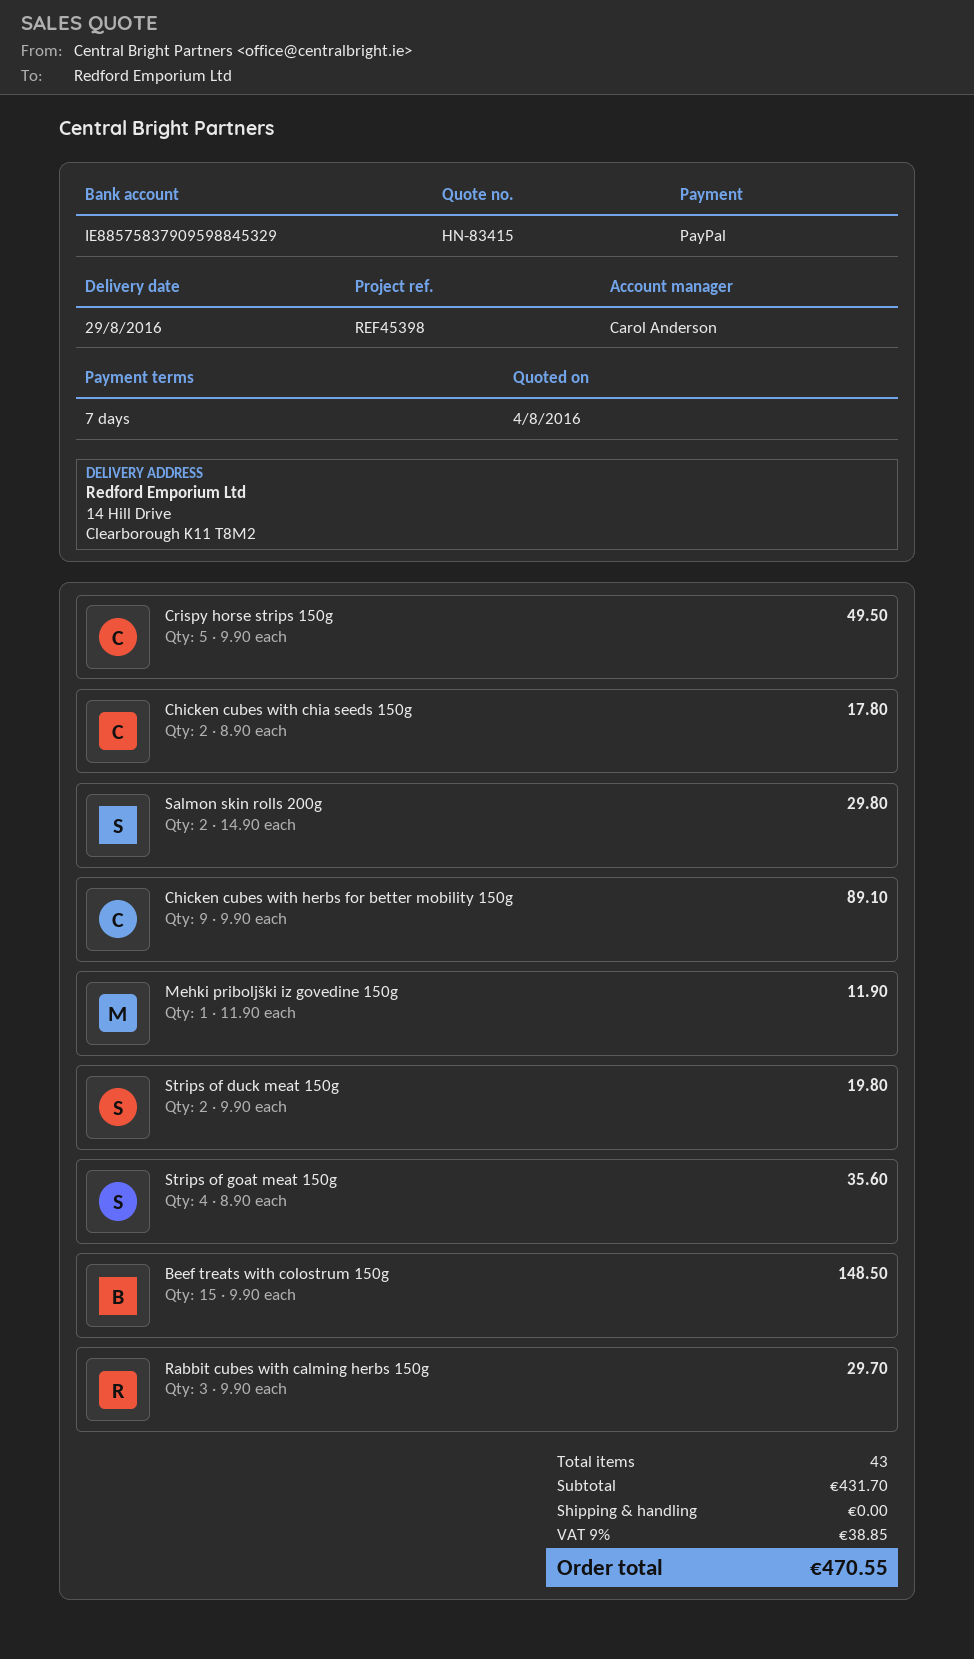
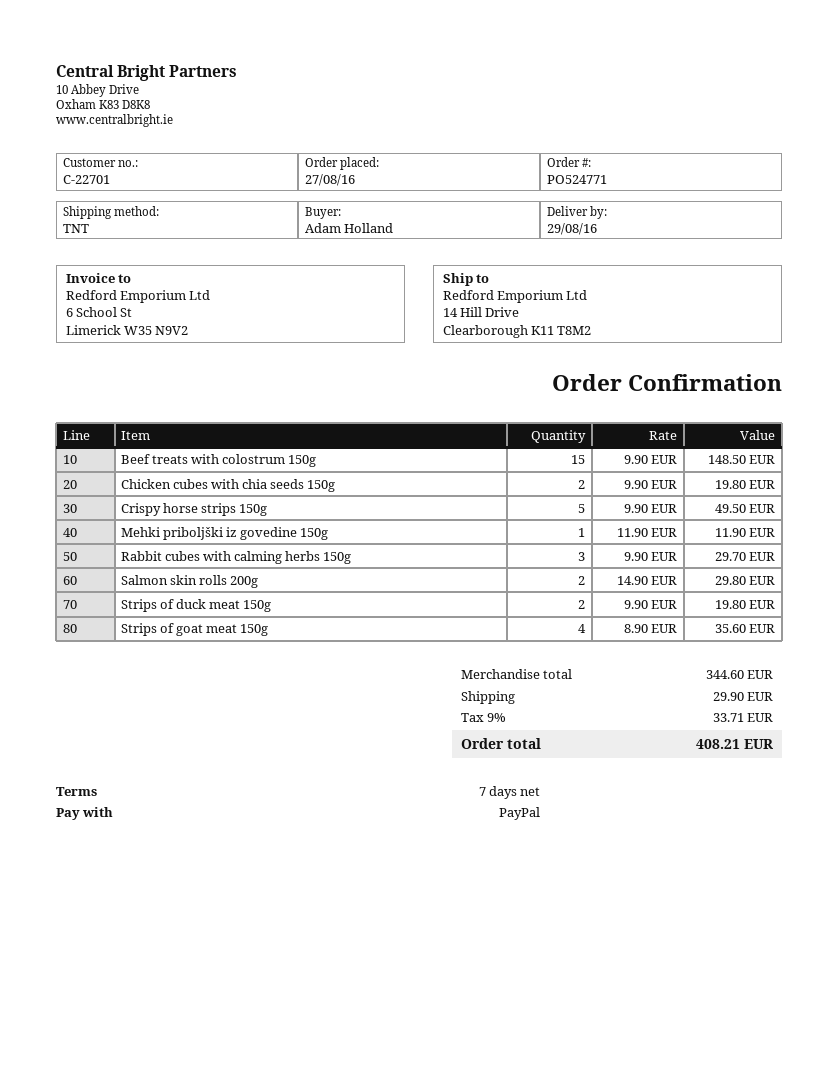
Chicken cubes with chia seeds 150g: 2 x 8.90 = 17.80 -> 2 x 9.90 = 19.80
Chicken cubes with herbs for better mobility 150g: 9 x 9.90 = 89.10 -> none
subtotal: 431.70 -> 344.60
shipping: 0.00 -> 29.90
tax: 9% = 38.85 -> 9% = 33.71
total: 470.55 -> 408.21

